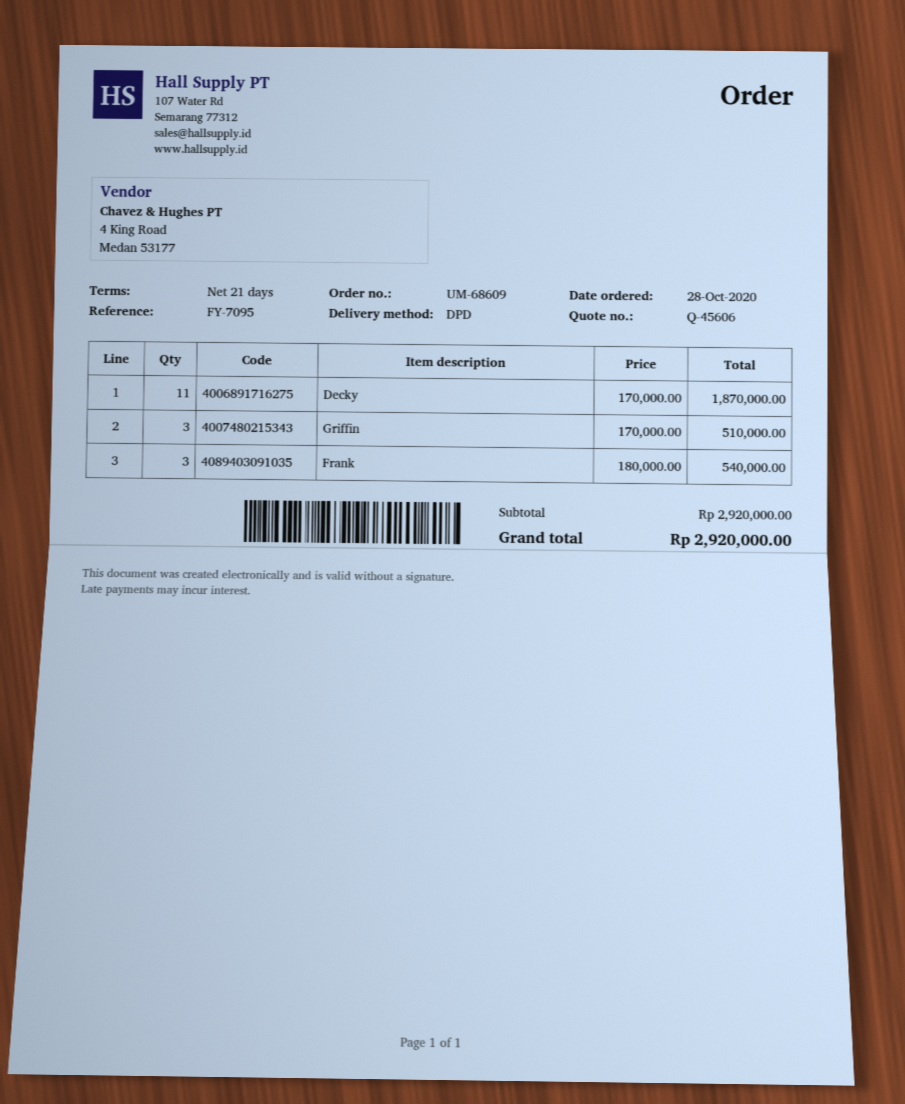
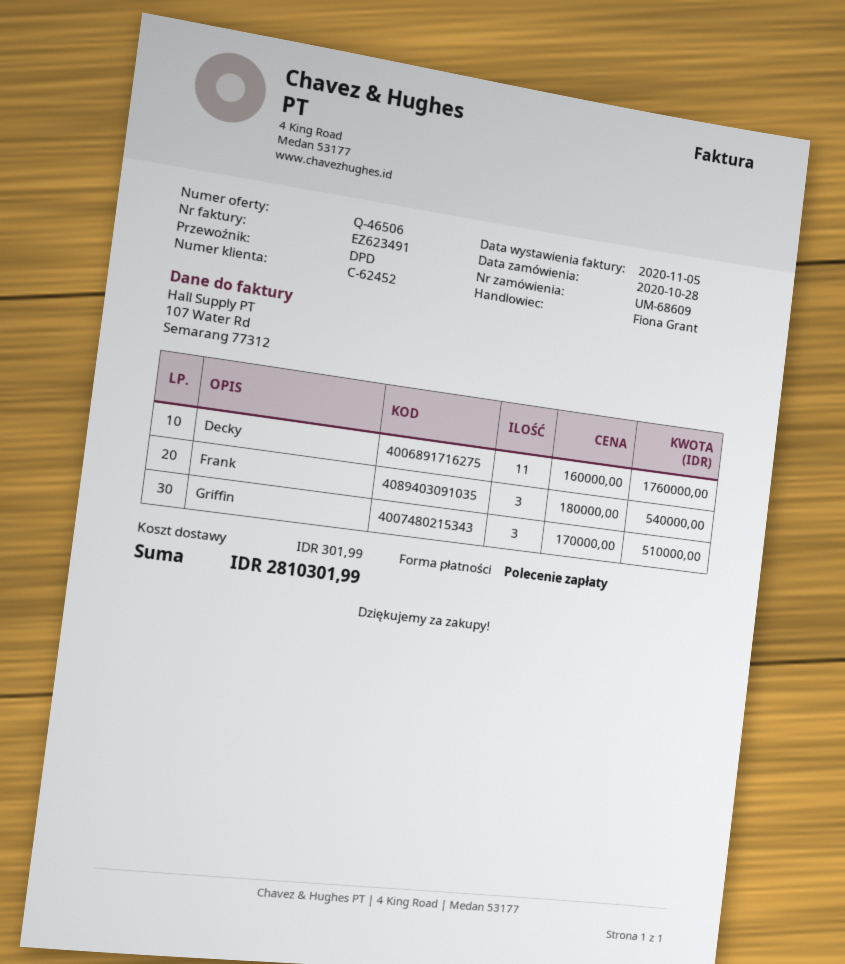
quote number: Q-45606 -> Q-46506
Decky: 11 x 170000.00 = 1870000.00 -> 11 x 160000.00 = 1760000.00
shipping: none -> 301.99
total: 2920000.00 -> 2810301.99

